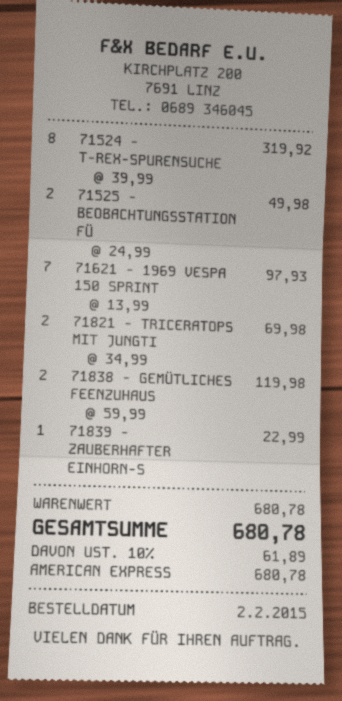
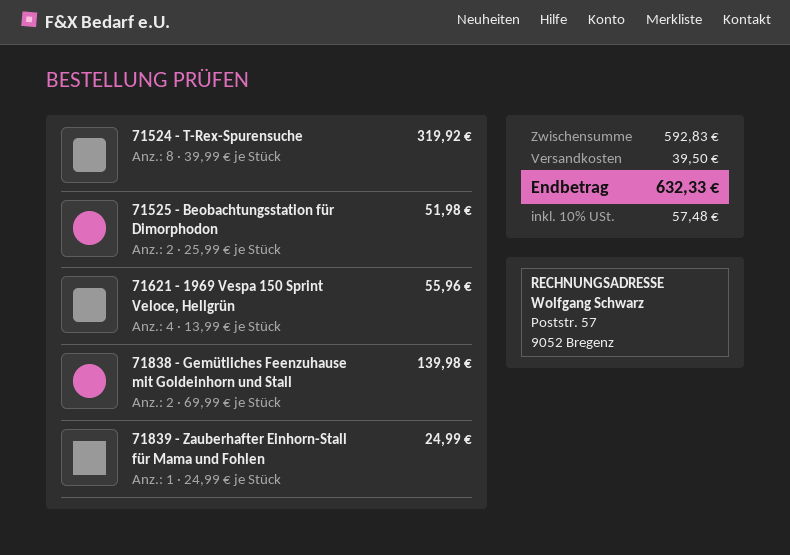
71525 - BEOBACHTUNGSSTATION FÜ: 2 x 24.99 = 49.98 -> 2 x 25.99 = 51.98
71621 - 1969 VESPA 150 SPRINT: 7 x 13.99 = 97.93 -> 4 x 13.99 = 55.96
71821 - TRICERATOPS MIT JUNGTI: 2 x 34.99 = 69.98 -> none
71838 - GEMÜTLICHES FEENZUHAUS: 2 x 59.99 = 119.98 -> 2 x 69.99 = 139.98
71839 - ZAUBERHAFTER EINHORN-S: 1 x 22.99 = 22.99 -> 1 x 24.99 = 24.99
subtotal: 680.78 -> 592.83
shipping: none -> 39.50
tax: 10% = 61.89 -> 10% = 57.48
total: 680.78 -> 632.33

